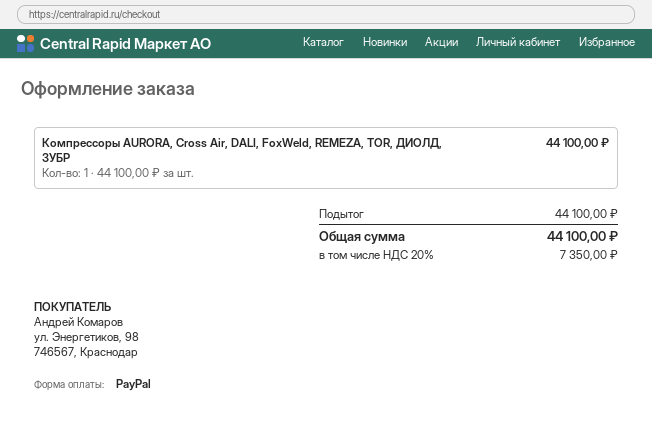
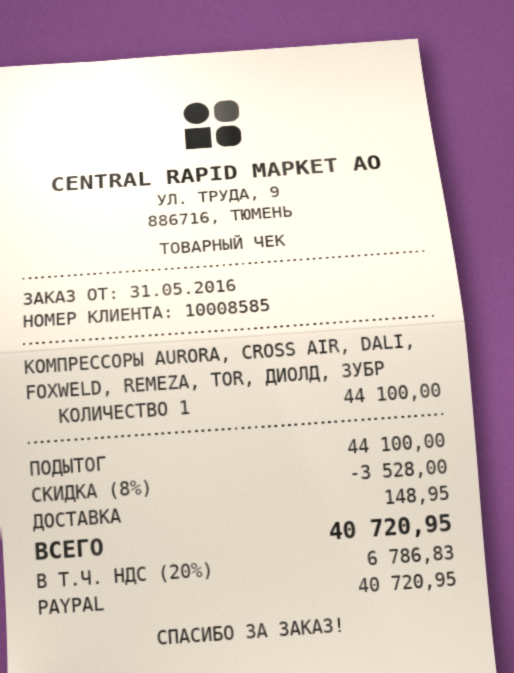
discount: none -> 8% = 3528.00
shipping: none -> 148.95
tax: 20% = 7350.00 -> 20% = 6786.83
total: 44100.00 -> 40720.95

